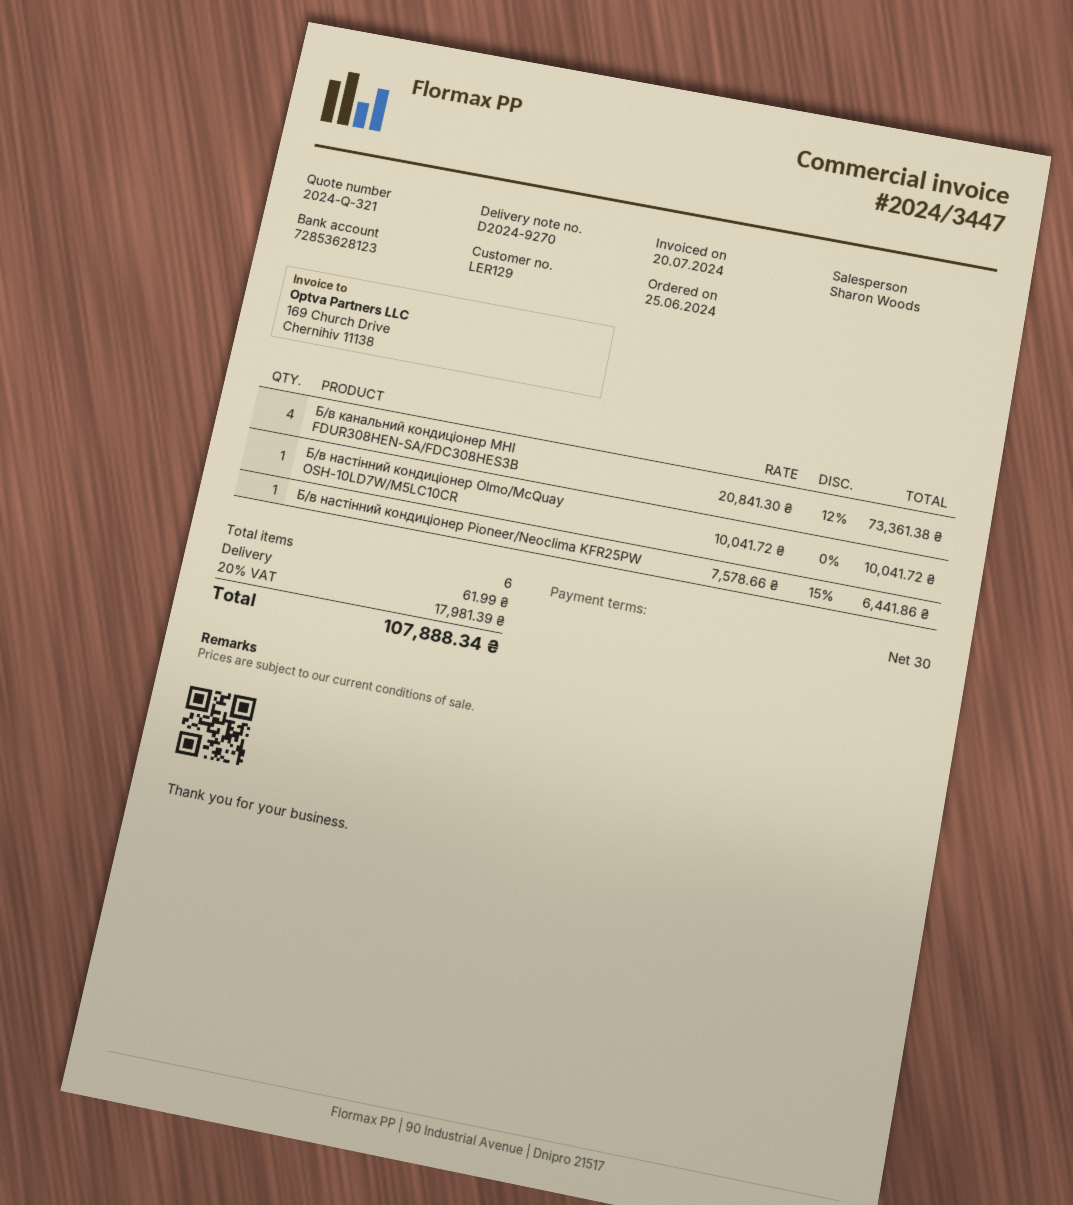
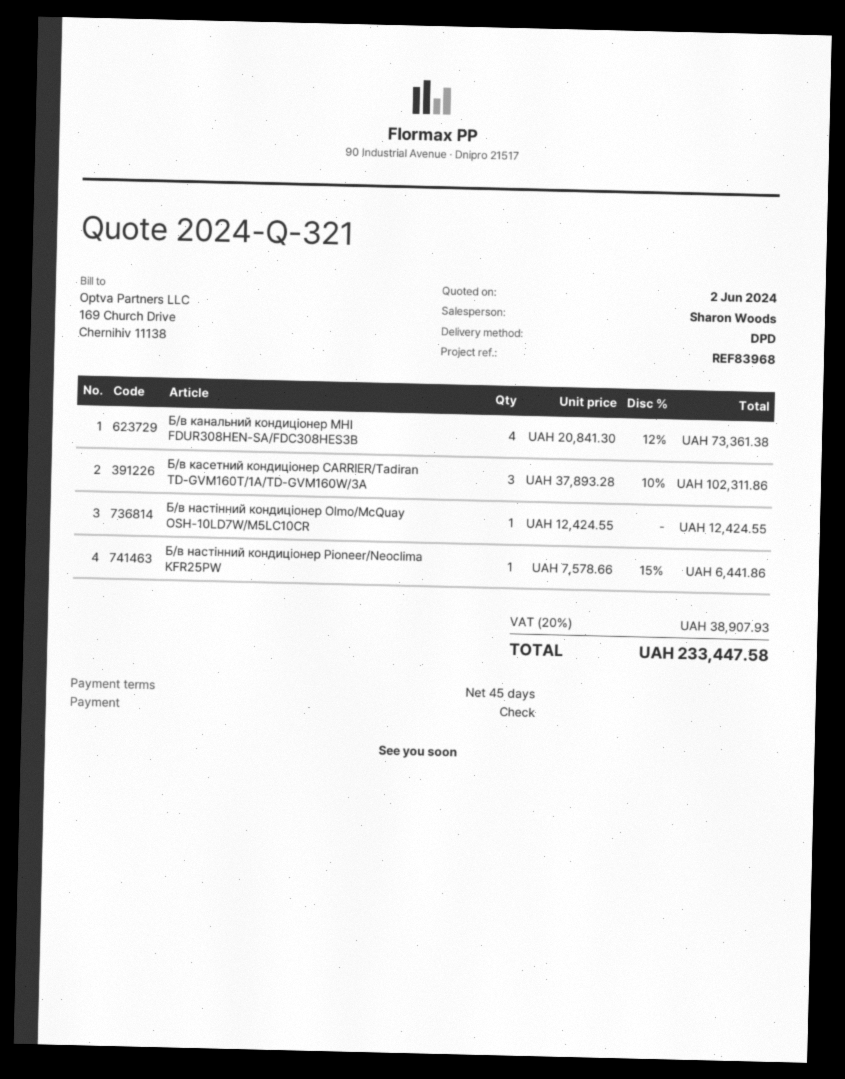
payment terms: 30 days -> 45 days
Б/в настінний кондиціонер Olmo/McQuay OSH-10LD7W/M5LC10CR: 1 x 10041.72 = 10041.72 -> 1 x 12424.55 = 12424.55
Б/в касетний кондиціонер CARRIER/Tadiran TD-GVM160T/1A/TD-GVM160W/3A: none -> 3 x 37893.28 - 10% = 102311.86
shipping: 61.99 -> none
tax: 20% = 17981.39 -> 20% = 38907.93
total: 107888.34 -> 233447.58

